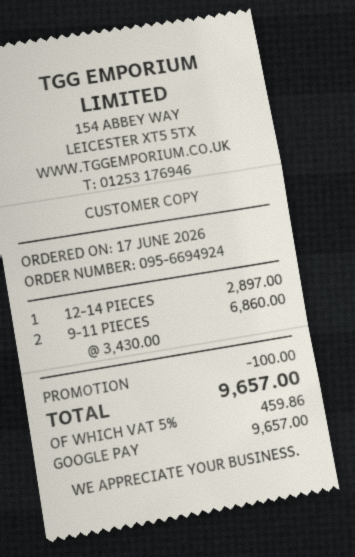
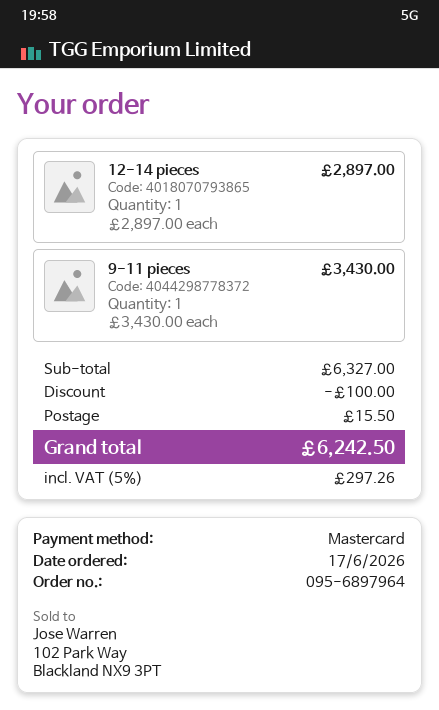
order number: 095-6694924 -> 095-6897964
payment method: Google Pay -> Mastercard
9-11 PIECES: 2 x 3430.00 = 6860.00 -> 1 x 3430.00 = 3430.00
shipping: none -> 15.50
tax: 5% = 459.86 -> 5% = 297.26
total: 9657.00 -> 6242.50

